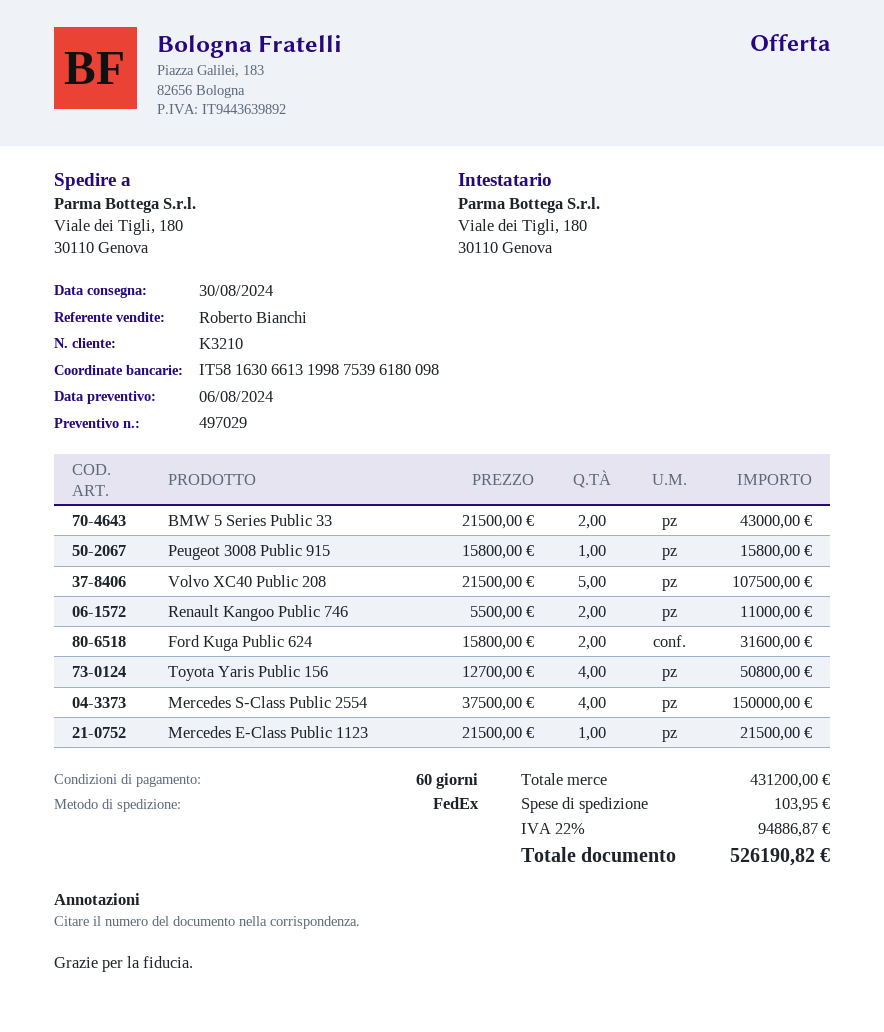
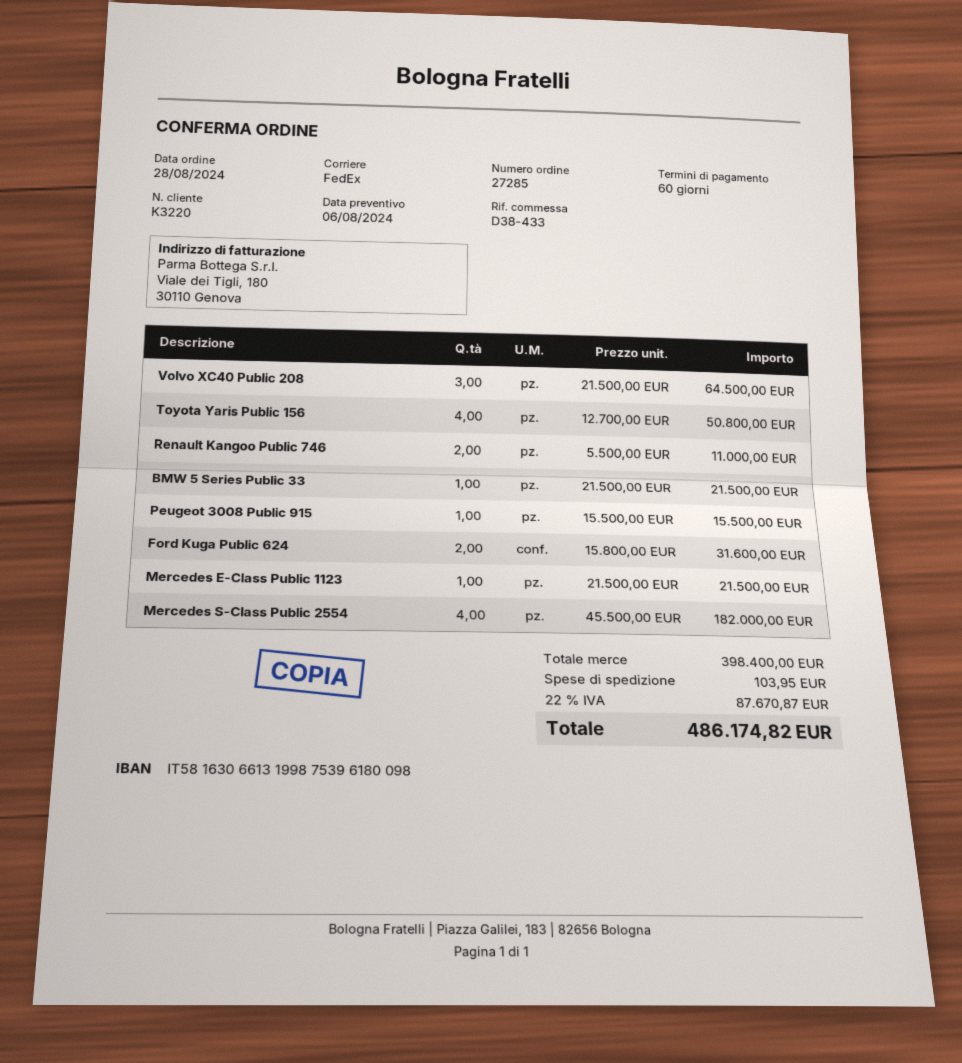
customer number: K3210 -> K3220
BMW 5 Series Public 33: 2 x 21500.00 = 43000.00 -> 1 x 21500.00 = 21500.00
Peugeot 3008 Public 915: 1 x 15800.00 = 15800.00 -> 1 x 15500.00 = 15500.00
Volvo XC40 Public 208: 5 x 21500.00 = 107500.00 -> 3 x 21500.00 = 64500.00
Mercedes S-Class Public 2554: 4 x 37500.00 = 150000.00 -> 4 x 45500.00 = 182000.00
subtotal: 431200.00 -> 398400.00
tax: 22% = 94886.87 -> 22% = 87670.87
total: 526190.82 -> 486174.82

